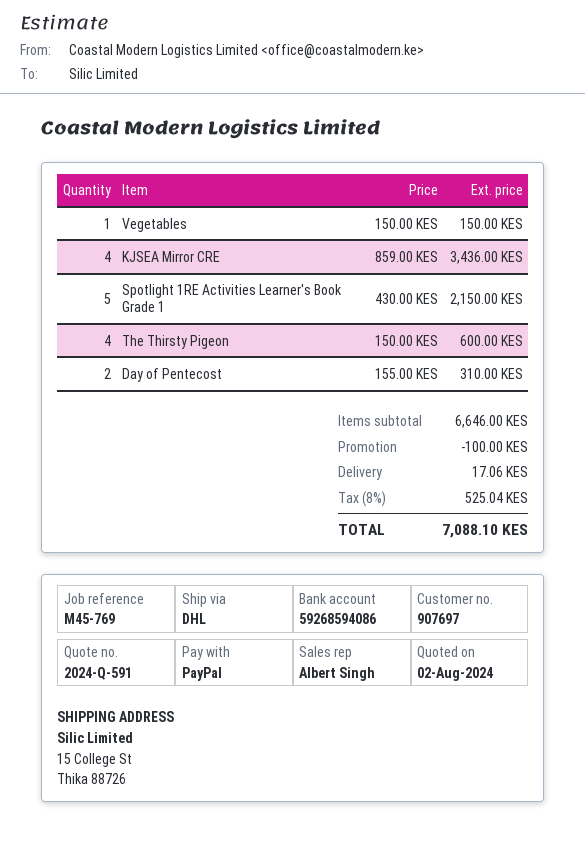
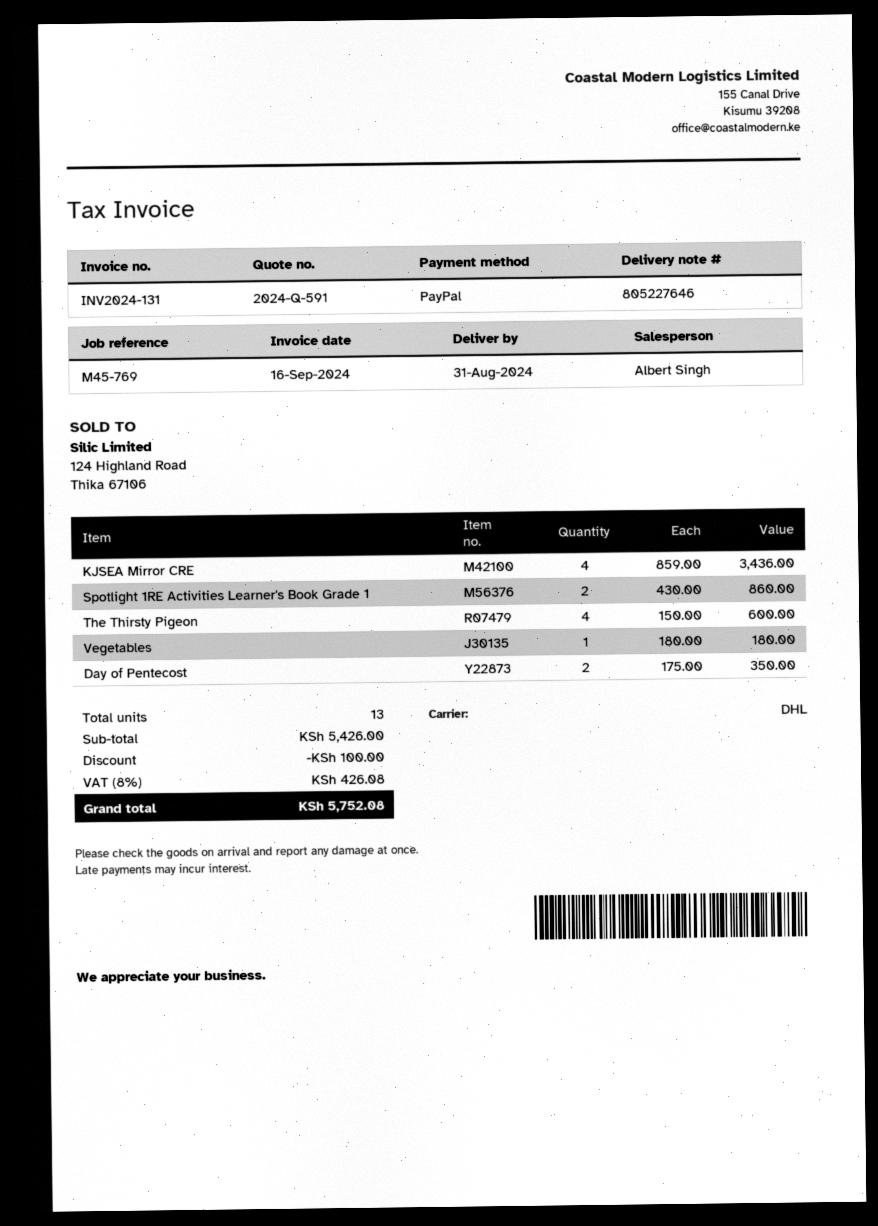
Vegetables: 1 x 150.00 = 150.00 -> 1 x 180.00 = 180.00
Spotlight 1RE Activities Learner's Book Grade 1: 5 x 430.00 = 2150.00 -> 2 x 430.00 = 860.00
Day of Pentecost: 2 x 155.00 = 310.00 -> 2 x 175.00 = 350.00
subtotal: 6646.00 -> 5426.00
shipping: 17.06 -> none
tax: 8% = 525.04 -> 8% = 426.08
total: 7088.10 -> 5752.08

